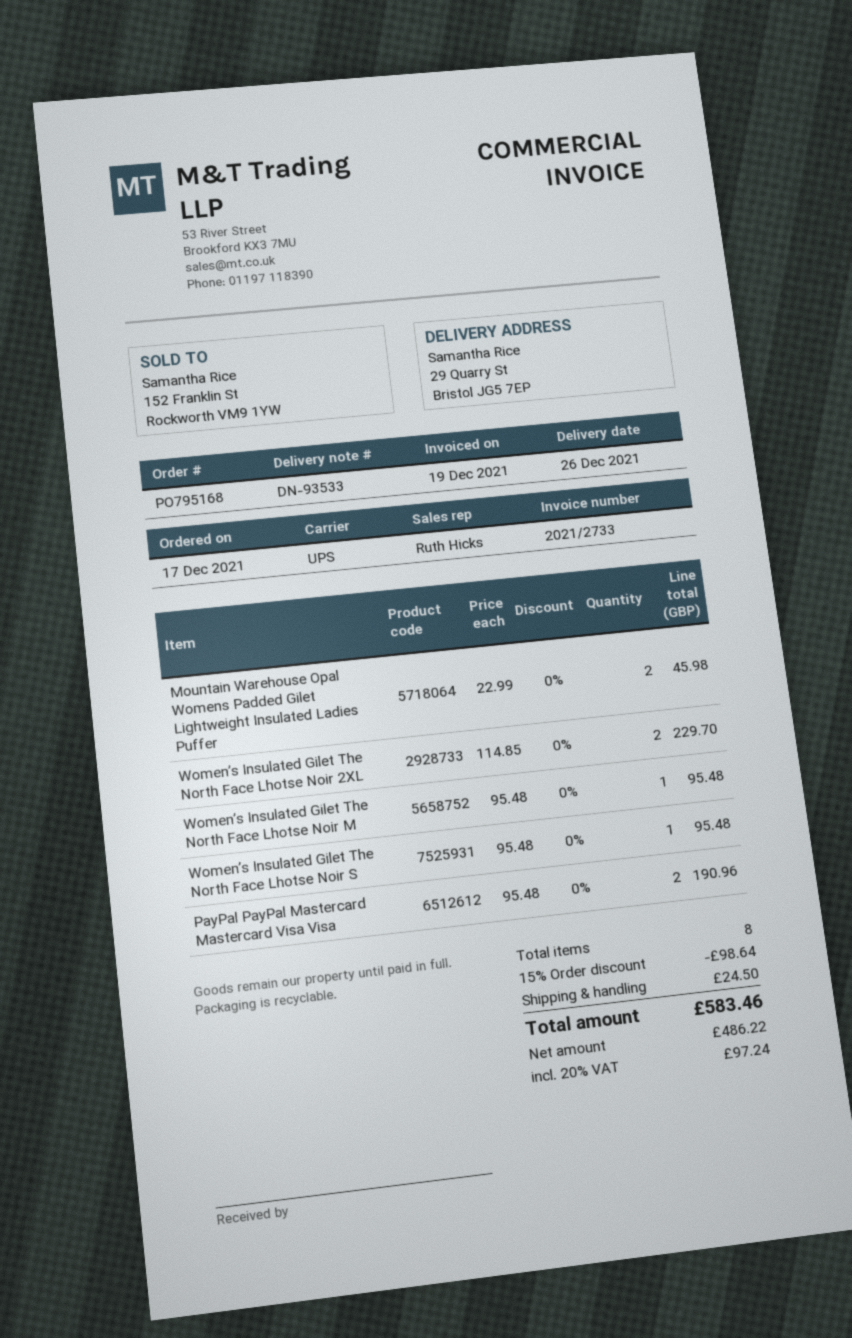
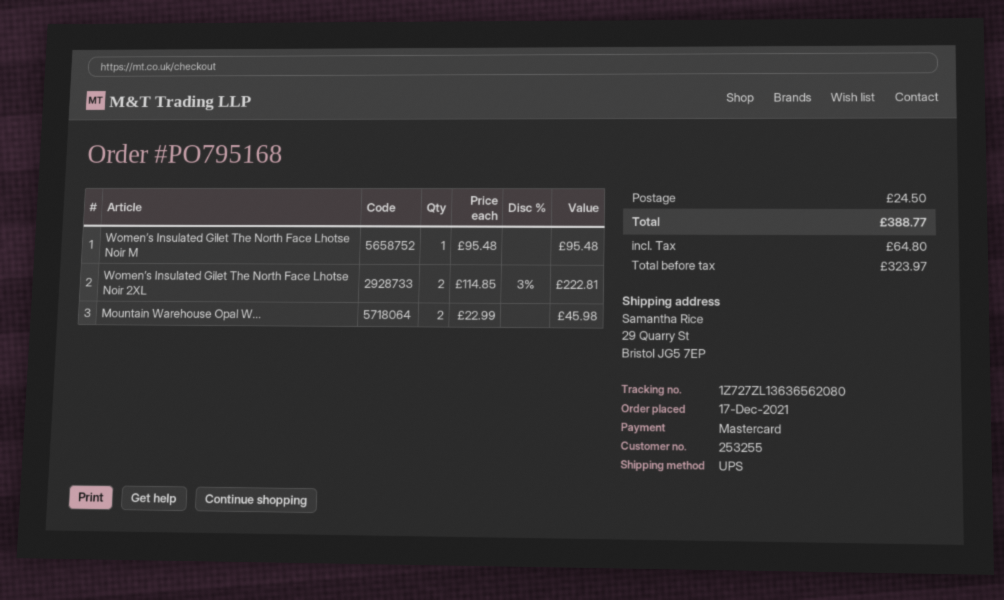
Women’s Insulated Gilet The North Face Lhotse Noir 2XL: 2 x 114.85 = 229.70 -> 2 x 114.85 - 3% = 222.81
Women’s Insulated Gilet The North Face Lhotse Noir S: 1 x 95.48 = 95.48 -> none
PayPal PayPal Mastercard Mastercard Visa Visa: 2 x 95.48 = 190.96 -> none
discount: 15% = 98.64 -> none
net: 486.22 -> 323.97
tax: 97.24 -> 64.80
total: 583.46 -> 388.77

